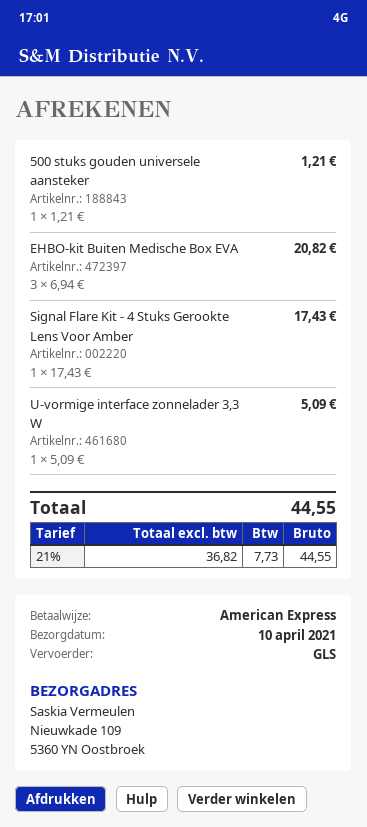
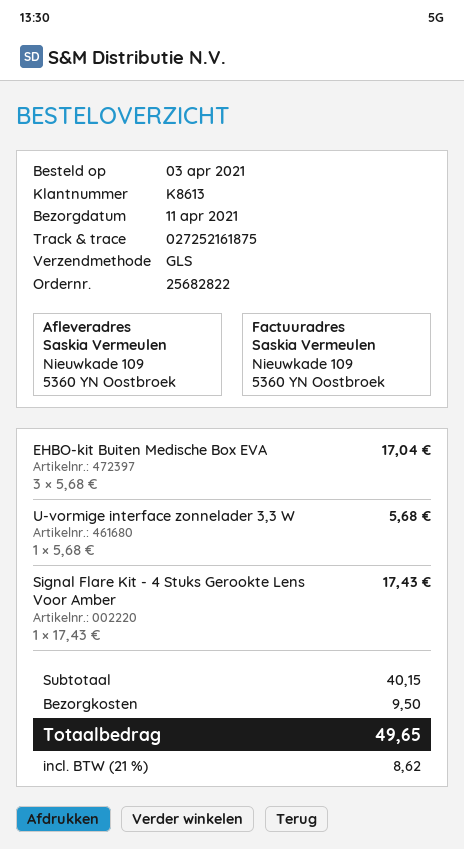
delivery date: 2021-04-10 -> 2021-04-11
500 stuks gouden universele aansteker: 1 x 1.21 = 1.21 -> none
EHBO-kit Buiten Medische Box EVA: 3 x 6.94 = 20.82 -> 3 x 5.68 = 17.04
U-vormige interface zonnelader 3,3 W: 1 x 5.09 = 5.09 -> 1 x 5.68 = 5.68
shipping: none -> 9.50
tax: 21% = 7.73 -> 21% = 8.62
total: 44.55 -> 49.65

